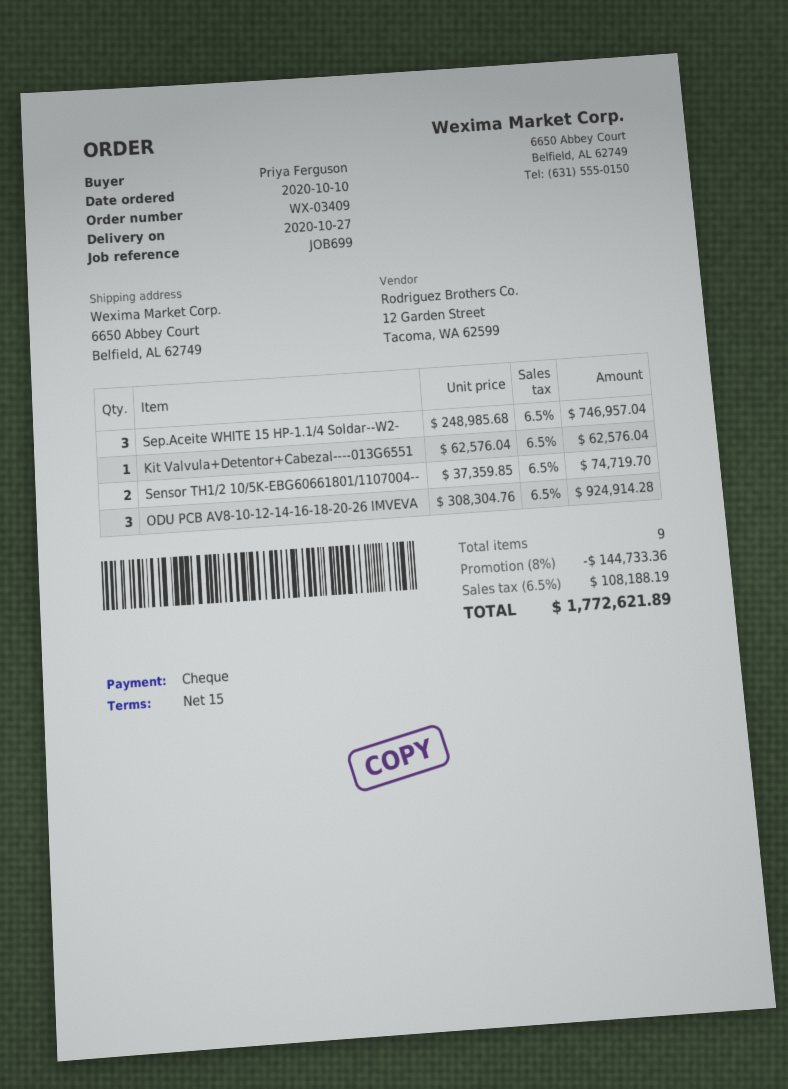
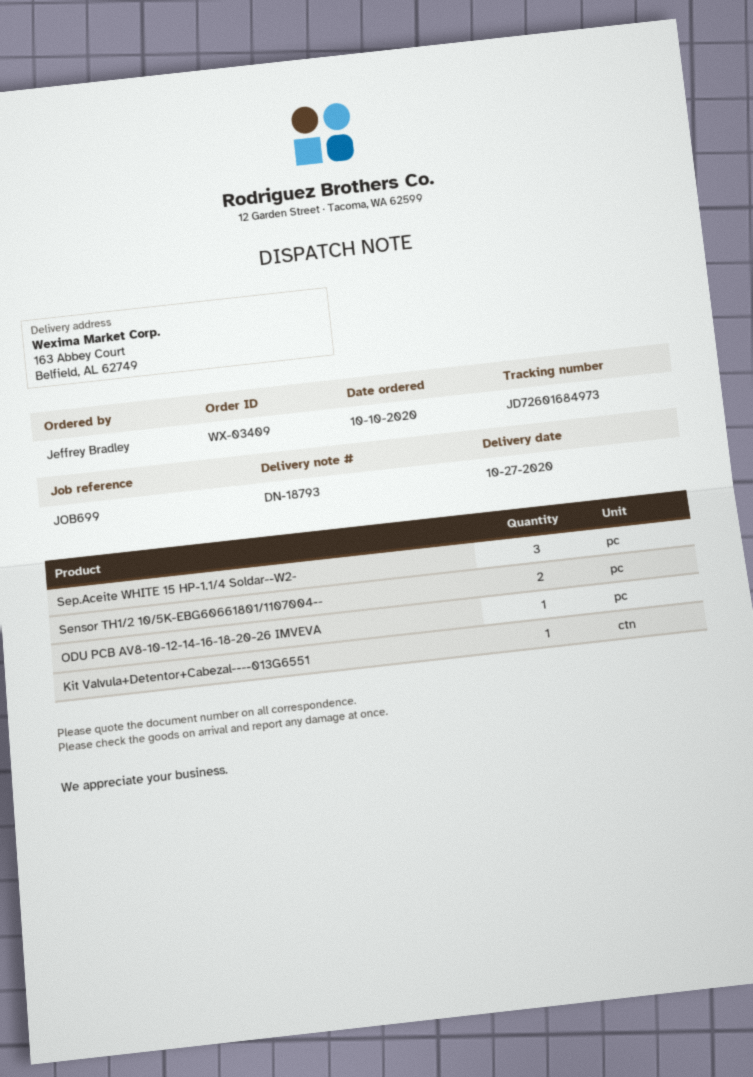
ordered by: Priya Ferguson -> Jeffrey Bradley
ship to: 6650 Abbey Court, Belfield, AL 62749 -> 163 Abbey Court, Belfield, AL 62749
ODU PCB AV8-10-12-14-16-18-20-26 IMVEVA: 3 -> 1

